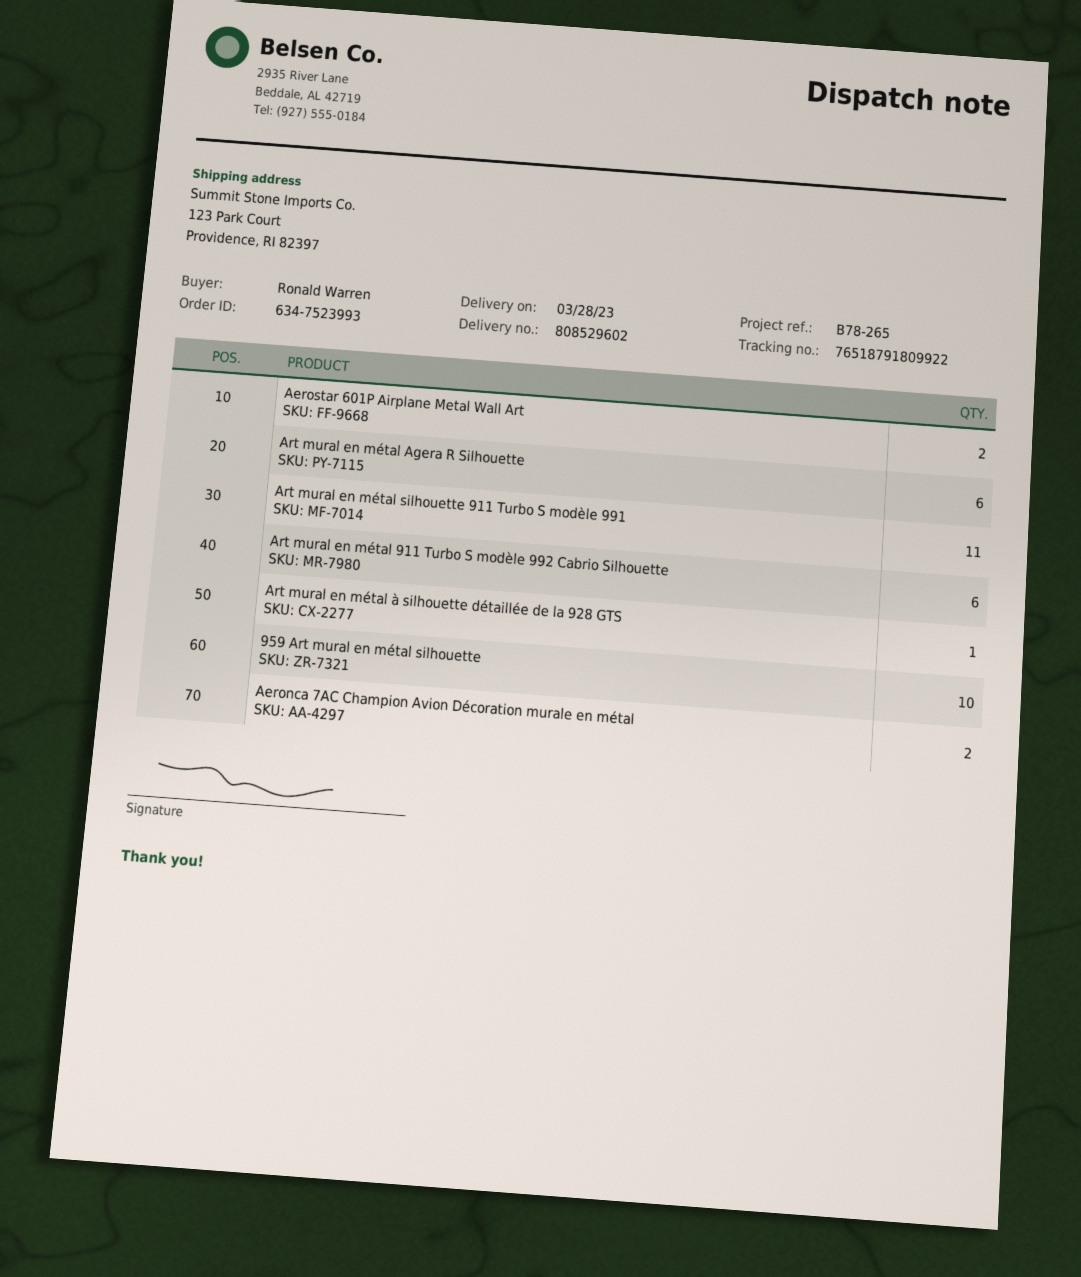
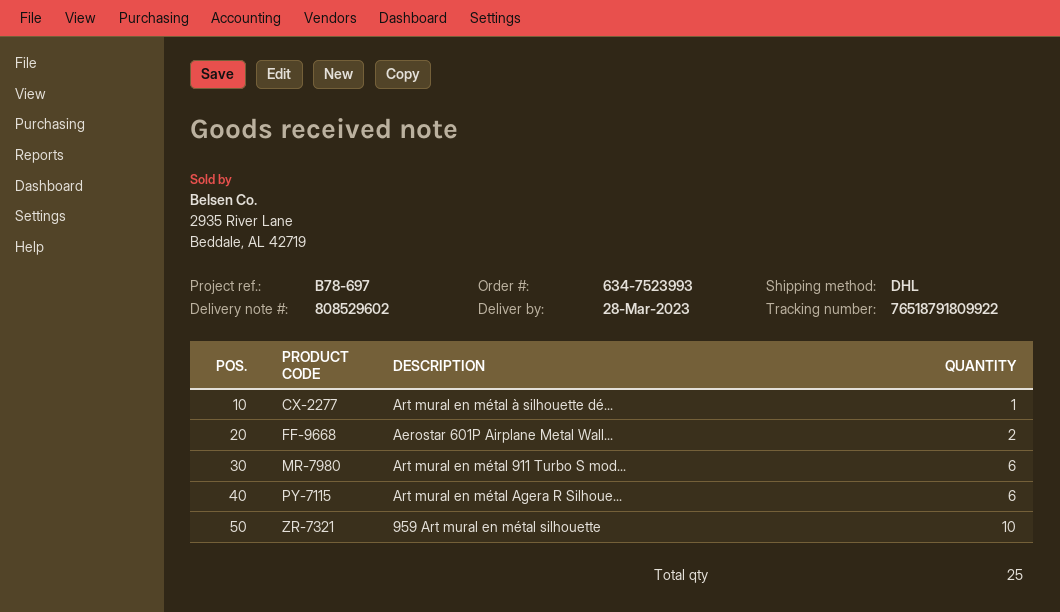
reference: B78-265 -> B78-697
Art mural en métal silhouette 911 Turbo S modèle 991: 11 -> none
Aeronca 7AC Champion Avion Décoration murale en métal: 2 -> none

